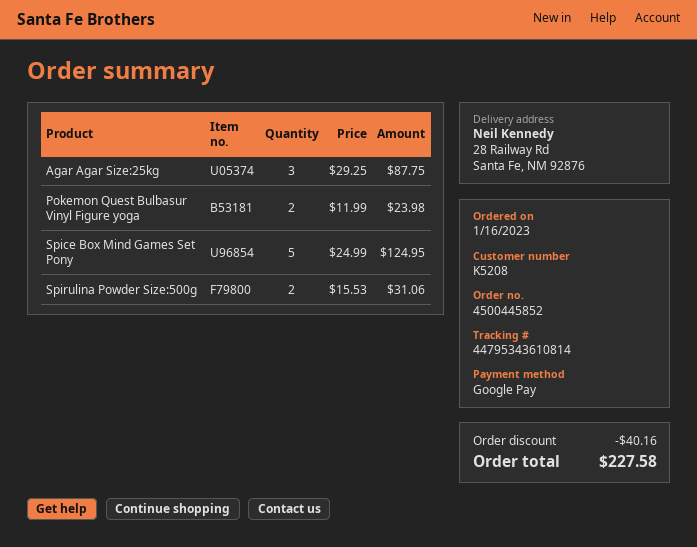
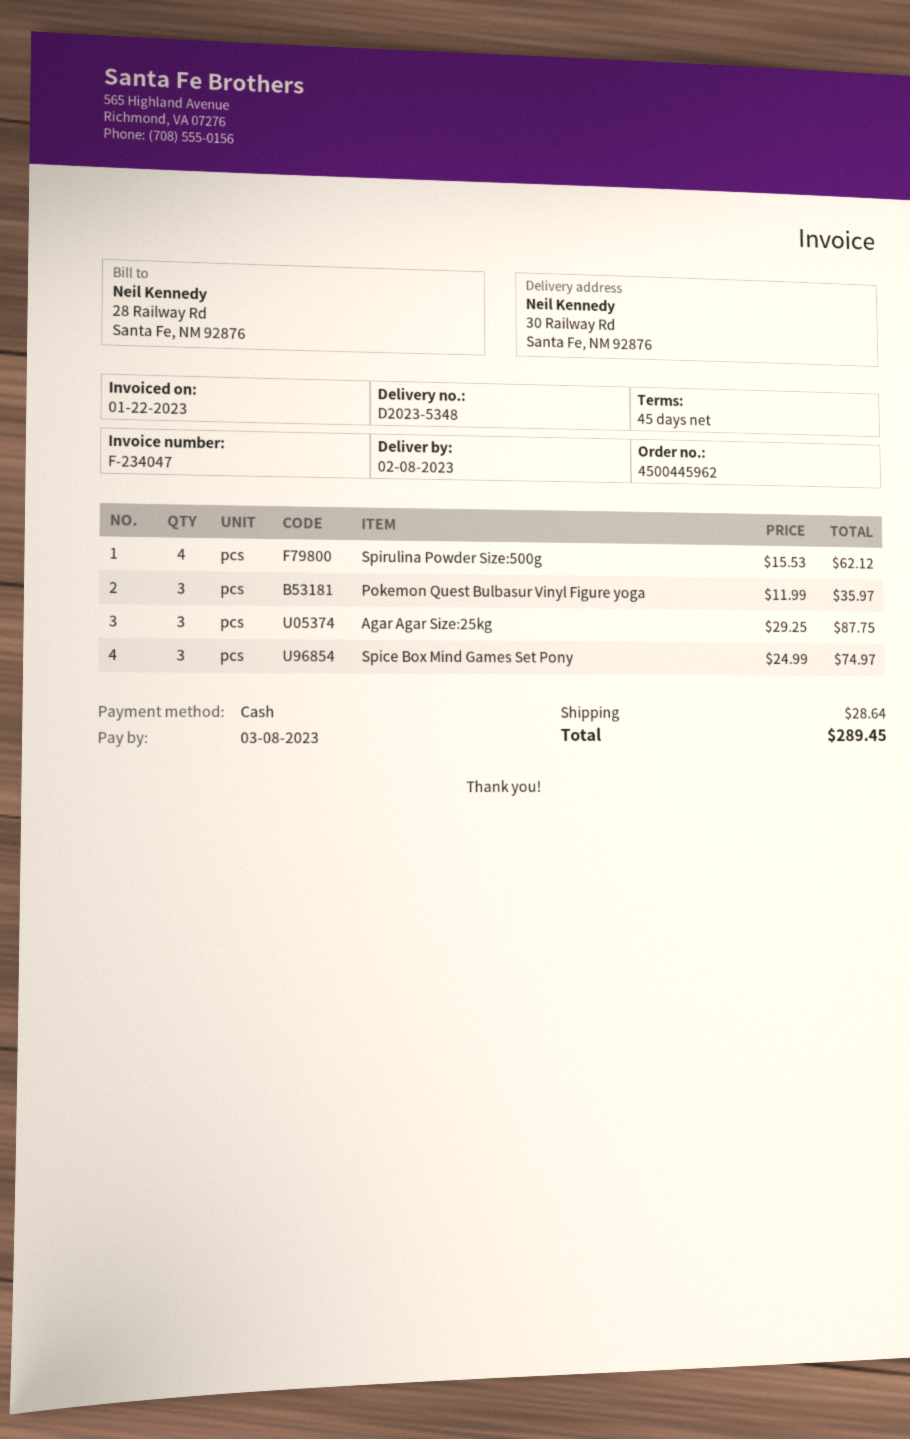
order number: 4500445852 -> 4500445962
payment method: Google Pay -> cash
ship to: 28 Railway Rd, Santa Fe, NM 92876 -> 30 Railway Rd, Santa Fe, NM 92876
Pokemon Quest Bulbasur Vinyl Figure yoga: 2 x 11.99 = 23.98 -> 3 x 11.99 = 35.97
Spice Box Mind Games Set Pony: 5 x 24.99 = 124.95 -> 3 x 24.99 = 74.97
Spirulina Powder Size:500g: 2 x 15.53 = 31.06 -> 4 x 15.53 = 62.12
discount: 40.16 -> none
shipping: none -> 28.64
total: 227.58 -> 289.45

